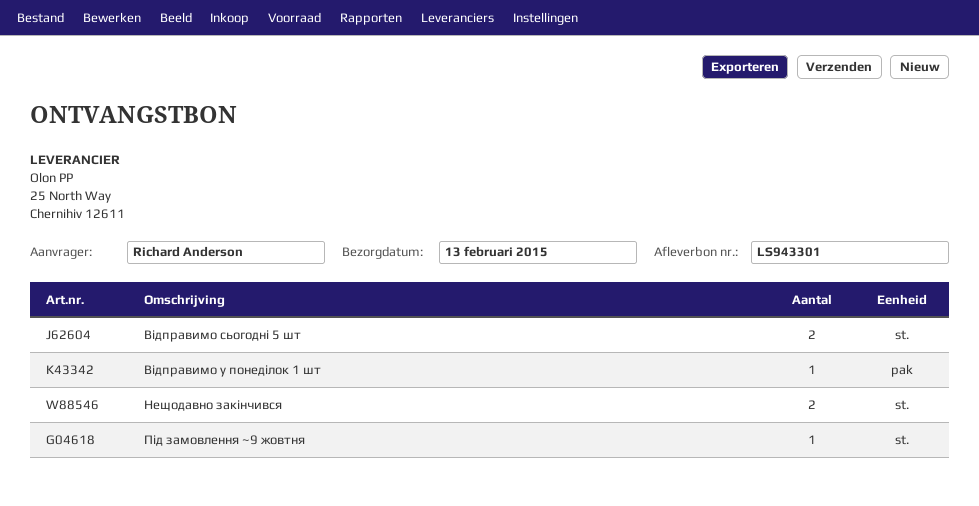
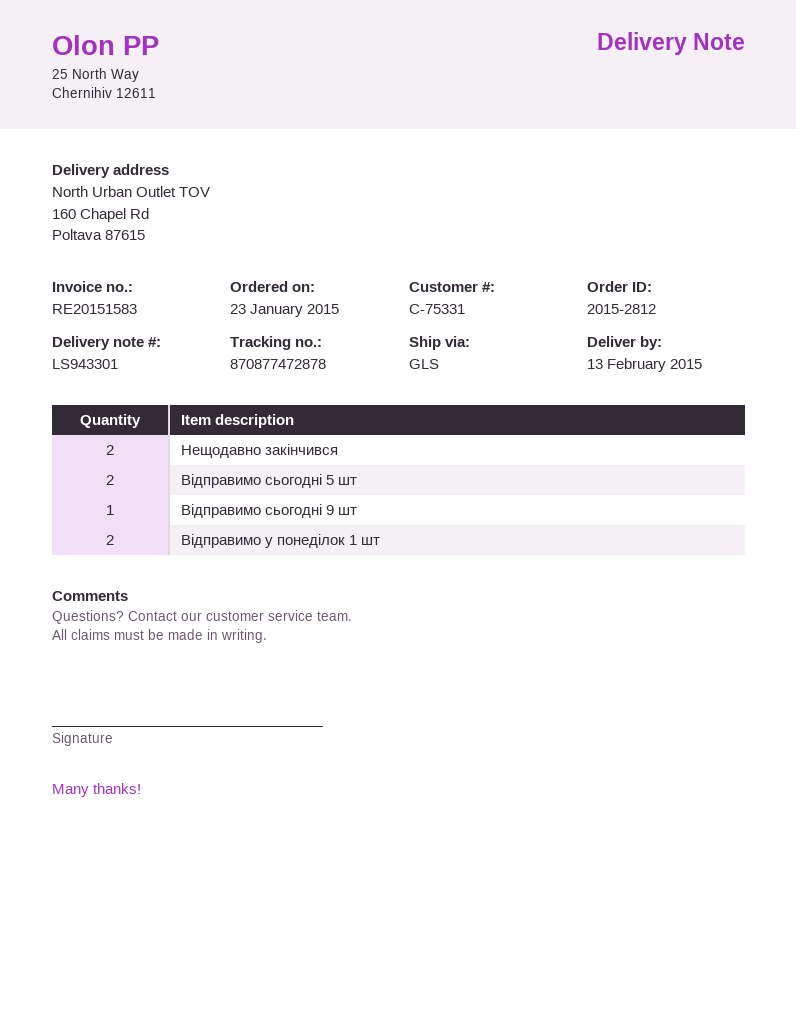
Відправимо у понеділок 1 шт: 1 -> 2
Під замовлення ~9 жовтня: 1 -> none
Відправимо сьогодні 9 шт: none -> 1

